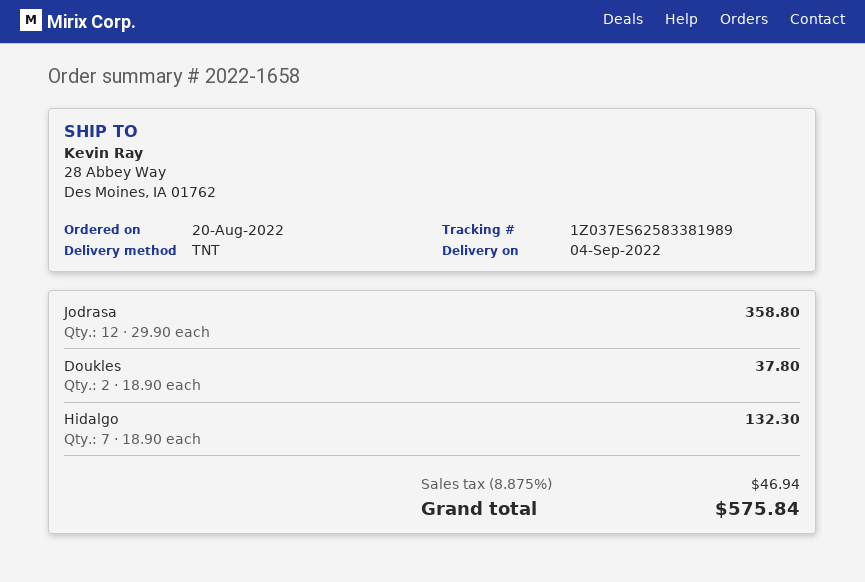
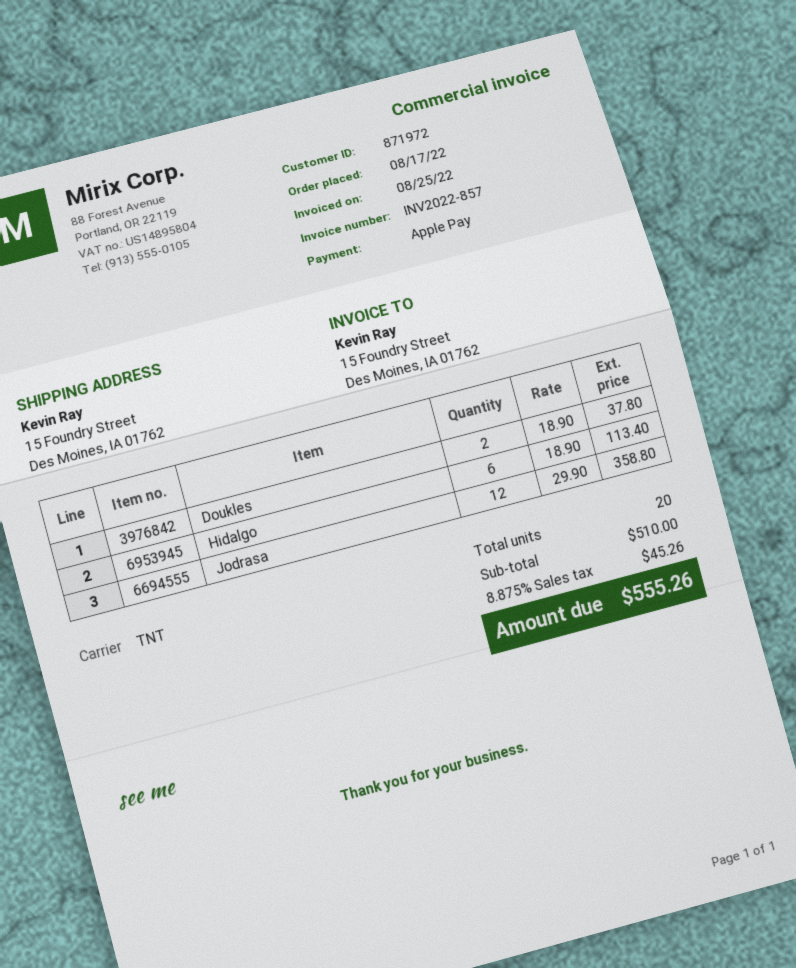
order date: 2022-08-20 -> 2022-08-17
ship to: 28 Abbey Way, Des Moines, IA 01762 -> 15 Foundry Street, Des Moines, IA 01762
Hidalgo: 7 x 18.90 = 132.30 -> 6 x 18.90 = 113.40
tax: 8.875% = 46.94 -> 8.875% = 45.26
total: 575.84 -> 555.26

